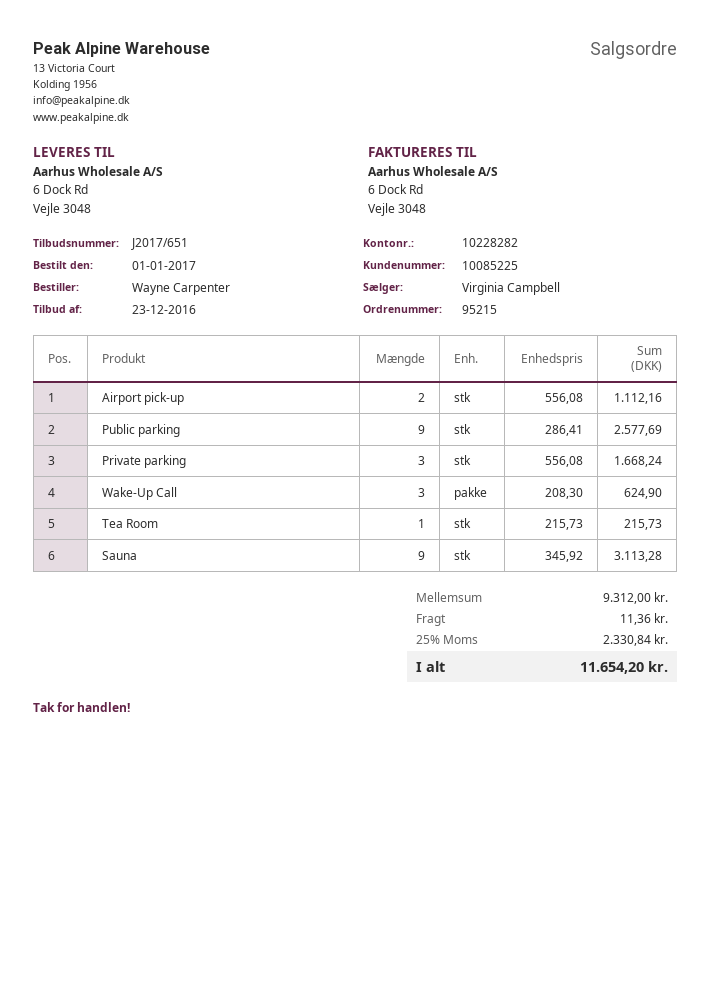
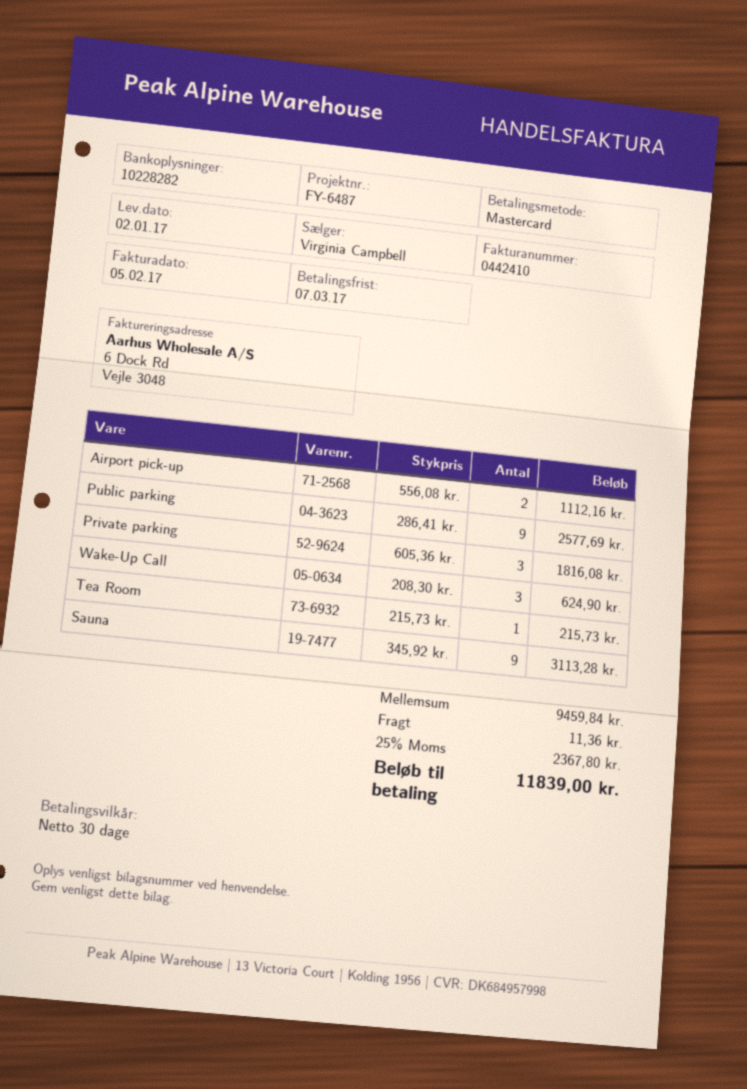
Private parking: 3 x 556.08 = 1668.24 -> 3 x 605.36 = 1816.08
subtotal: 9312.00 -> 9459.84
tax: 25% = 2330.84 -> 25% = 2367.80
total: 11654.20 -> 11839.00

